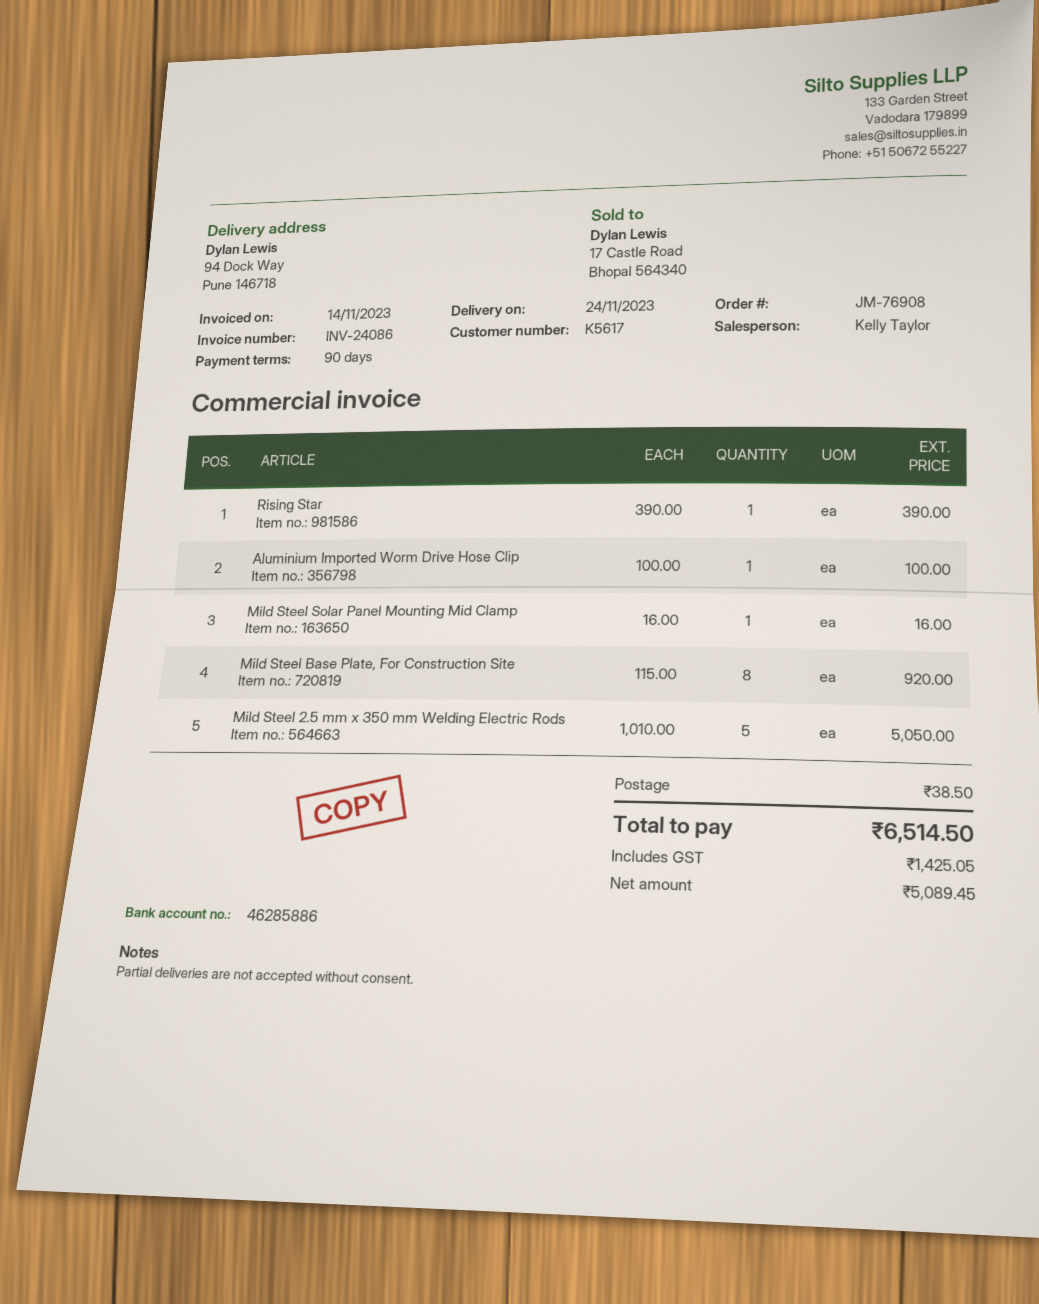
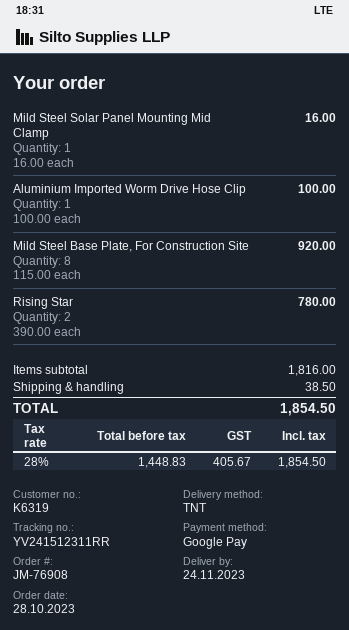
customer number: K5617 -> K6319
Rising Star: 1 x 390.00 = 390.00 -> 2 x 390.00 = 780.00
Mild Steel 2.5 mm x 350 mm Welding Electric Rods: 5 x 1010.00 = 5050.00 -> none
net: 5089.45 -> 1448.83
tax: 1425.05 -> 405.67
total: 6514.50 -> 1854.50

